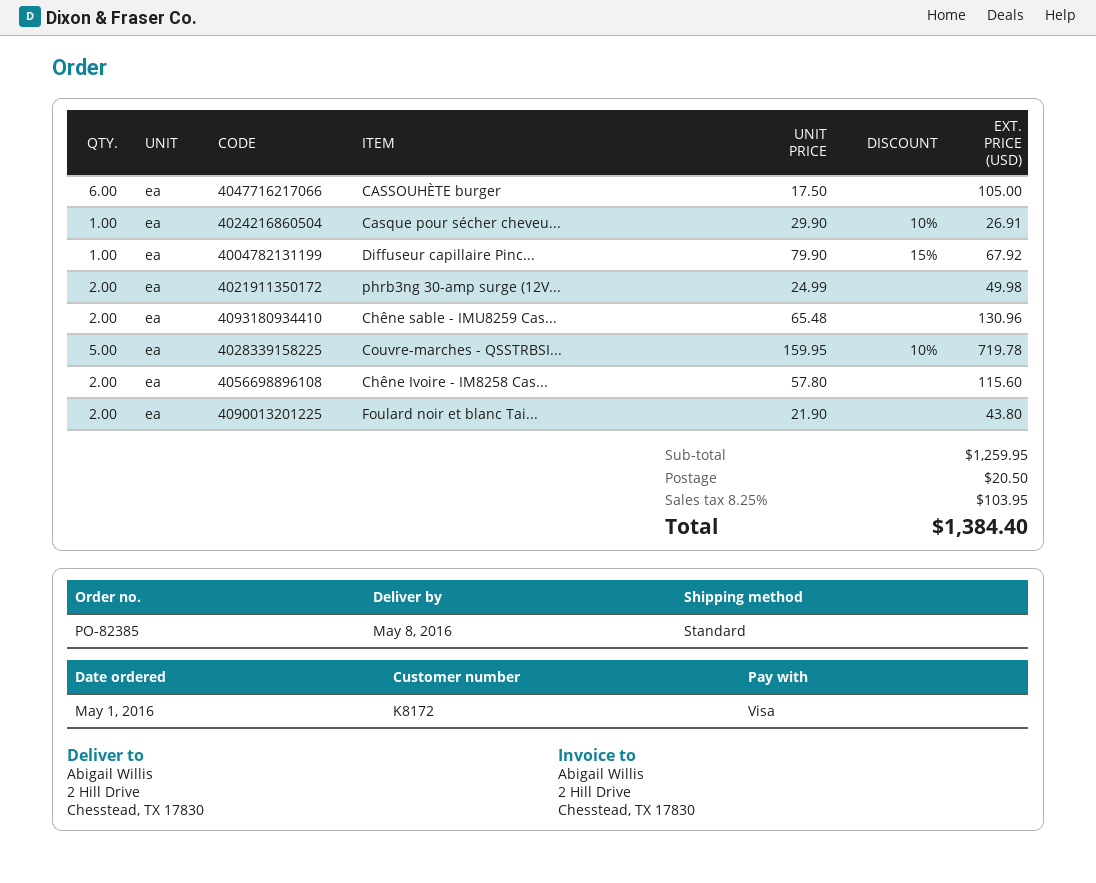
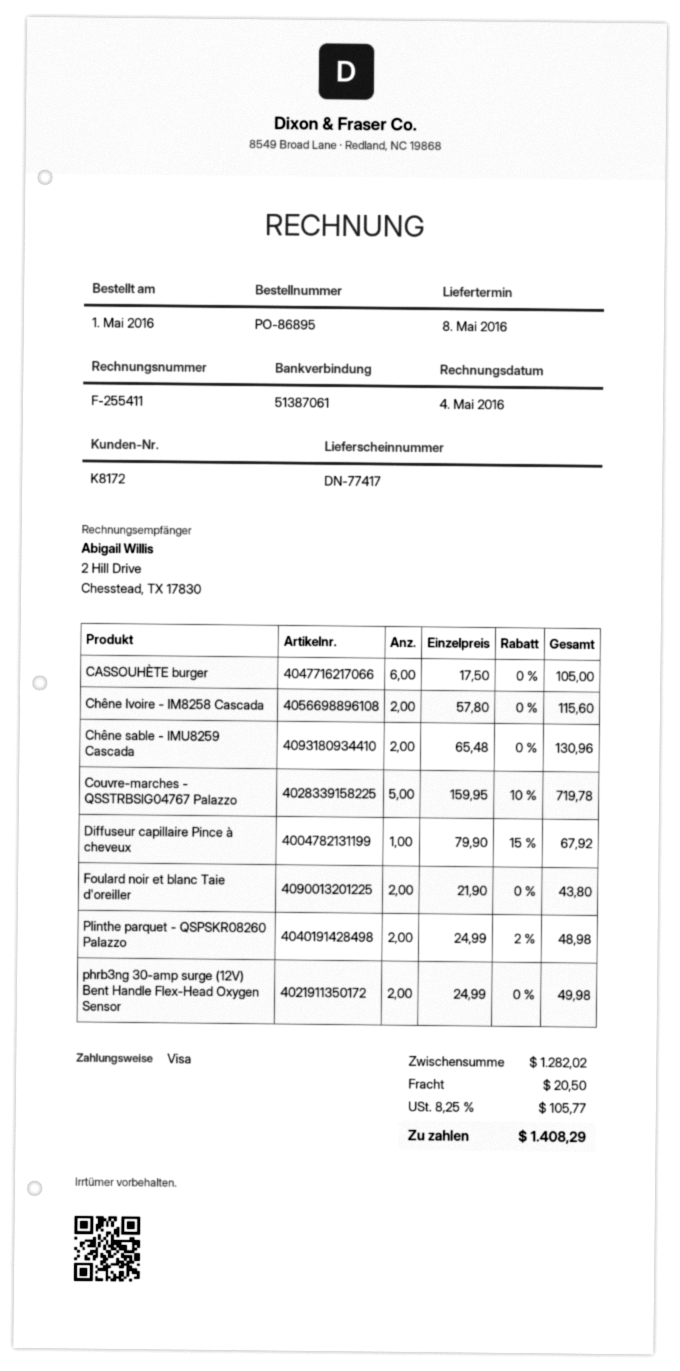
order number: PO-82385 -> PO-86895
Casque pour sécher cheveu...: 1 x 29.90 - 10% = 26.91 -> none
Plinthe parquet - QSPSKR08260 Palazzo: none -> 2 x 24.99 - 2% = 48.98
subtotal: 1259.95 -> 1282.02
tax: 8.25% = 103.95 -> 8.25% = 105.77
total: 1384.40 -> 1408.29

